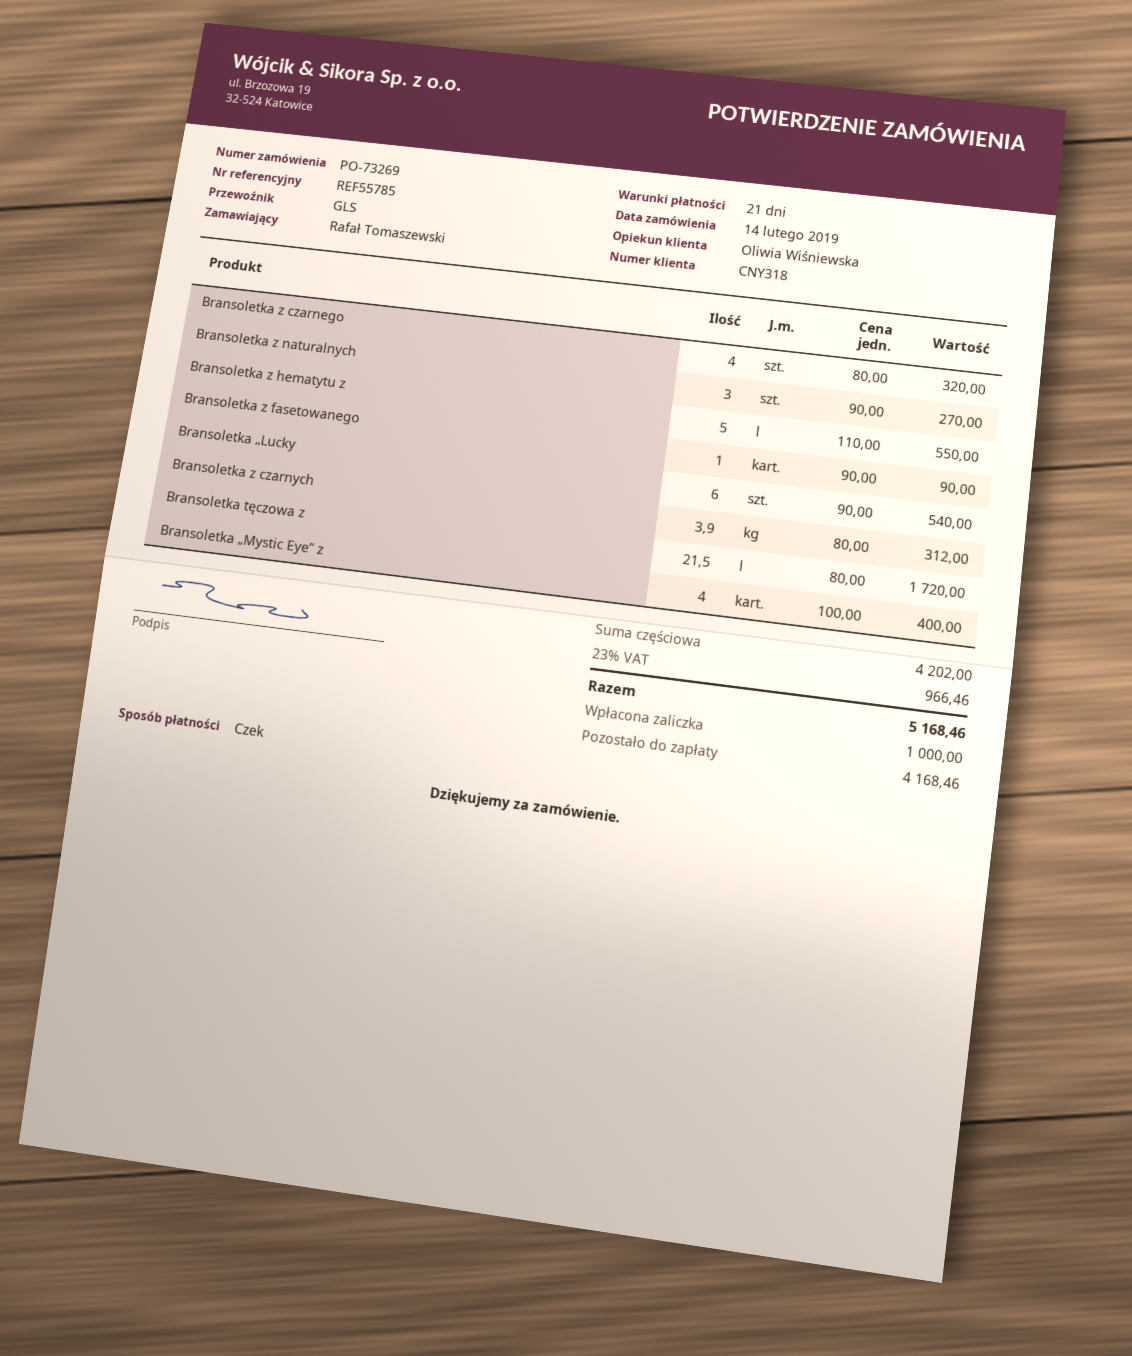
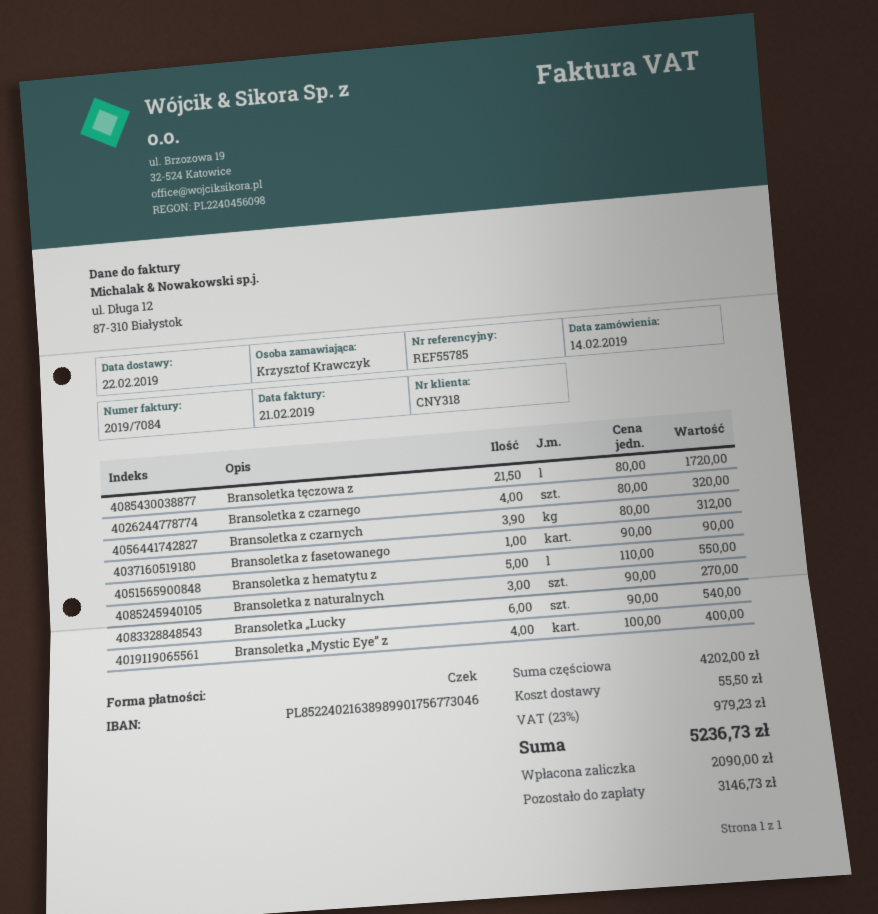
ordered by: Rafał Tomaszewski -> Krzysztof Krawczyk
shipping: none -> 55.50
tax: 23% = 966.46 -> 23% = 979.23
total: 5168.46 -> 5236.73
deposit: 1000.00 -> 2090.00
balance: 4168.46 -> 3146.73

